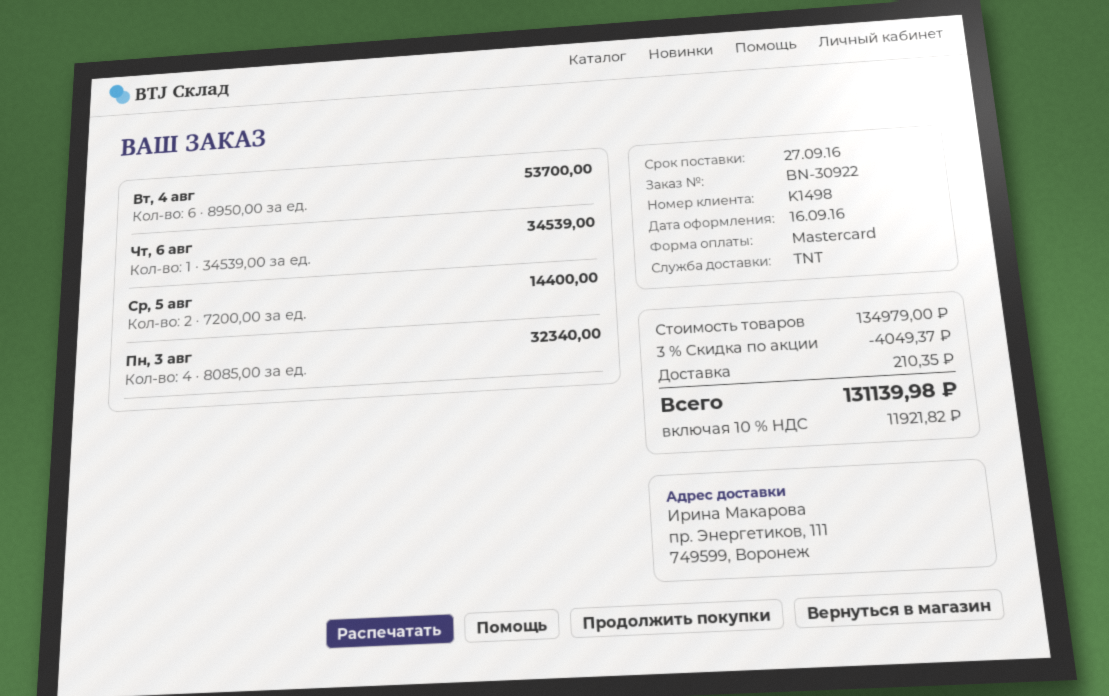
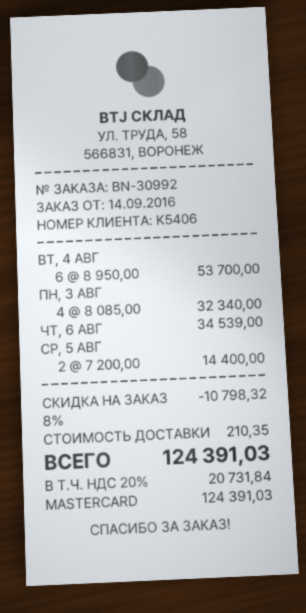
order number: BN-30922 -> BN-30992
order date: 2016-09-16 -> 2016-09-14
customer number: K1498 -> K5406
discount: 3% = 4049.37 -> 8% = 10798.32
tax: 10% = 11921.82 -> 20% = 20731.84
total: 131139.98 -> 124391.03

